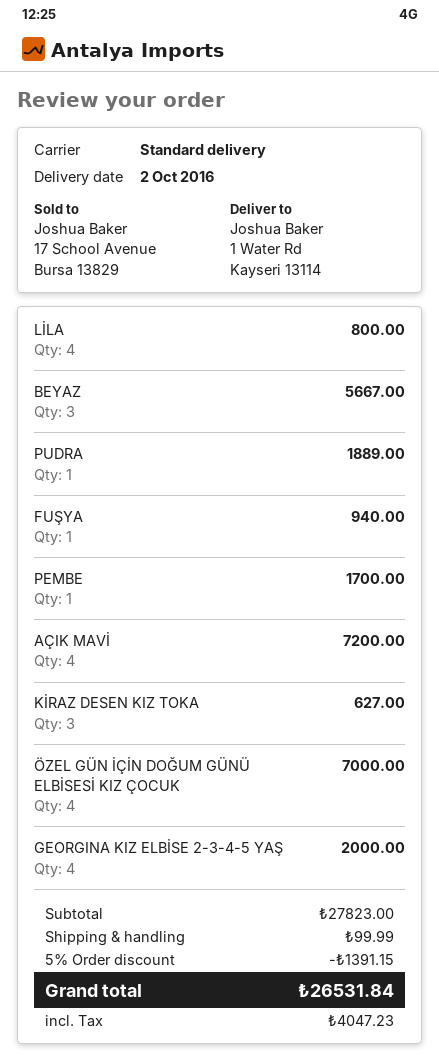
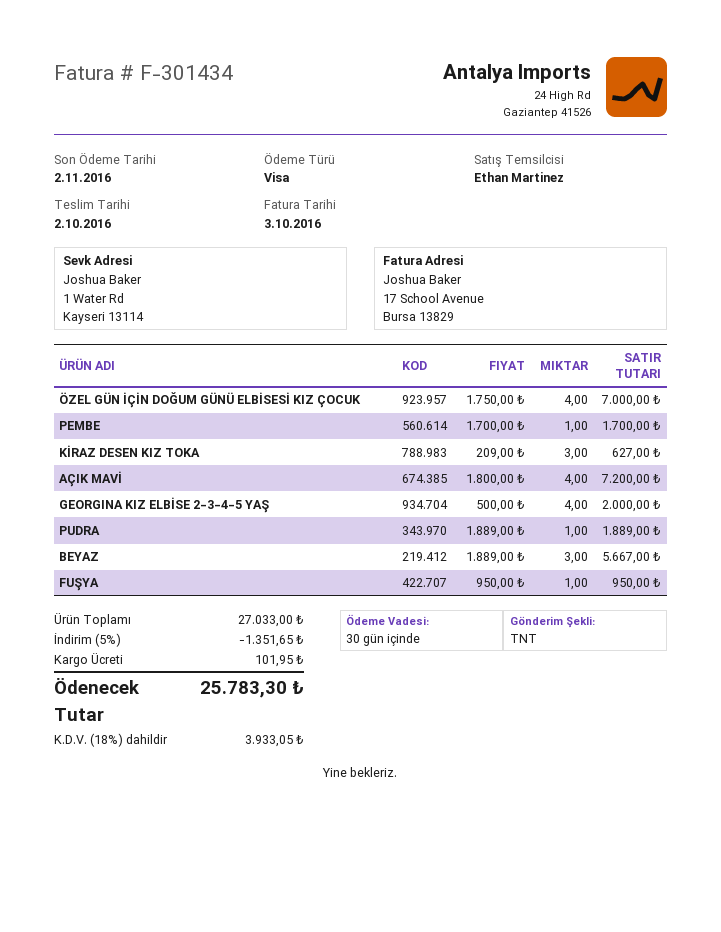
shipping method: standard -> TNT
LİLA: 4 for 800.00 -> none
FUŞYA: 1 for 940.00 -> 1 for 950.00
subtotal: 27823.00 -> 27033.00
discount: 5% = 1391.15 -> 5% = 1351.65
shipping: 99.99 -> 101.95
tax: 4047.23 -> 3933.05
total: 26531.84 -> 25783.30

